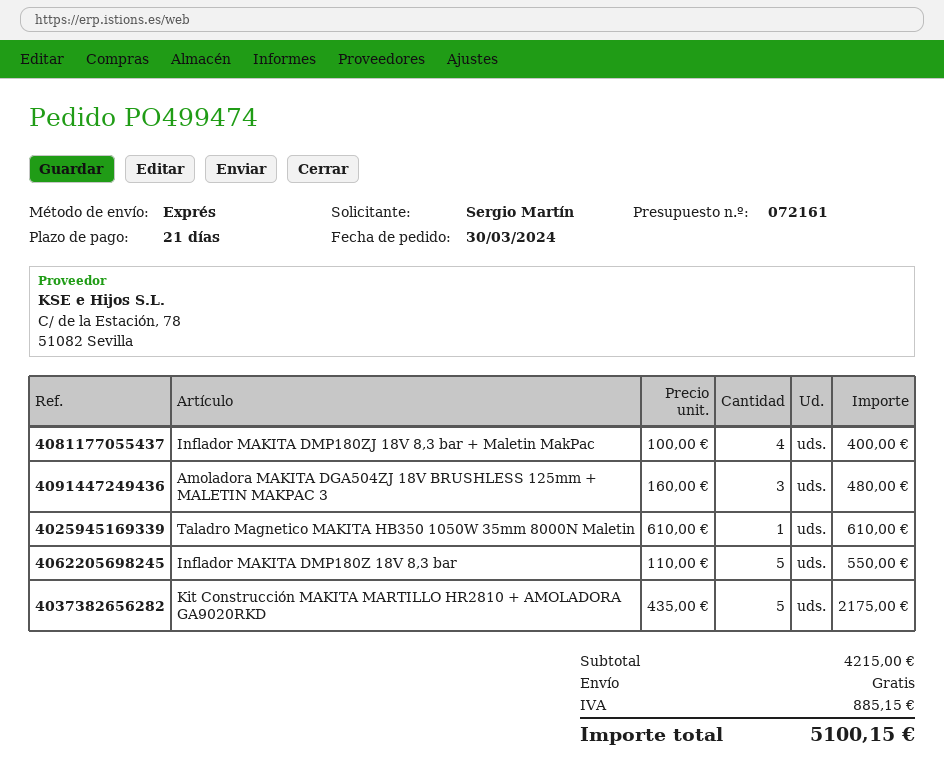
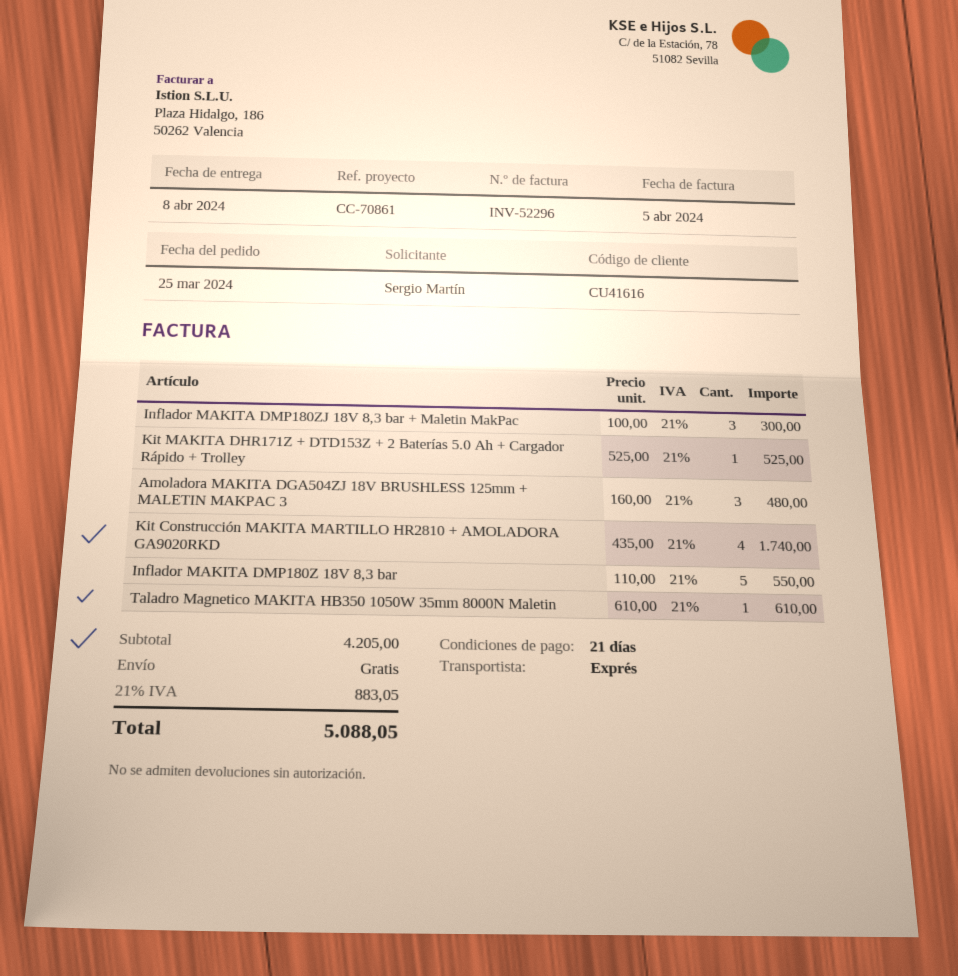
order date: 2024-03-30 -> 2024-03-25
Inflador MAKITA DMP180ZJ 18V 8,3 bar + Maletin MakPac: 4 x 100.00 = 400.00 -> 3 x 100.00 = 300.00
Kit Construcción MAKITA MARTILLO HR2810 + AMOLADORA GA9020RKD: 5 x 435.00 = 2175.00 -> 4 x 435.00 = 1740.00
Kit MAKITA DHR171Z + DTD153Z + 2 Baterías 5.0 Ah + Cargador Rápido + Trolley: none -> 1 x 525.00 = 525.00
subtotal: 4215.00 -> 4205.00
tax: 885.15 -> 883.05
total: 5100.15 -> 5088.05

